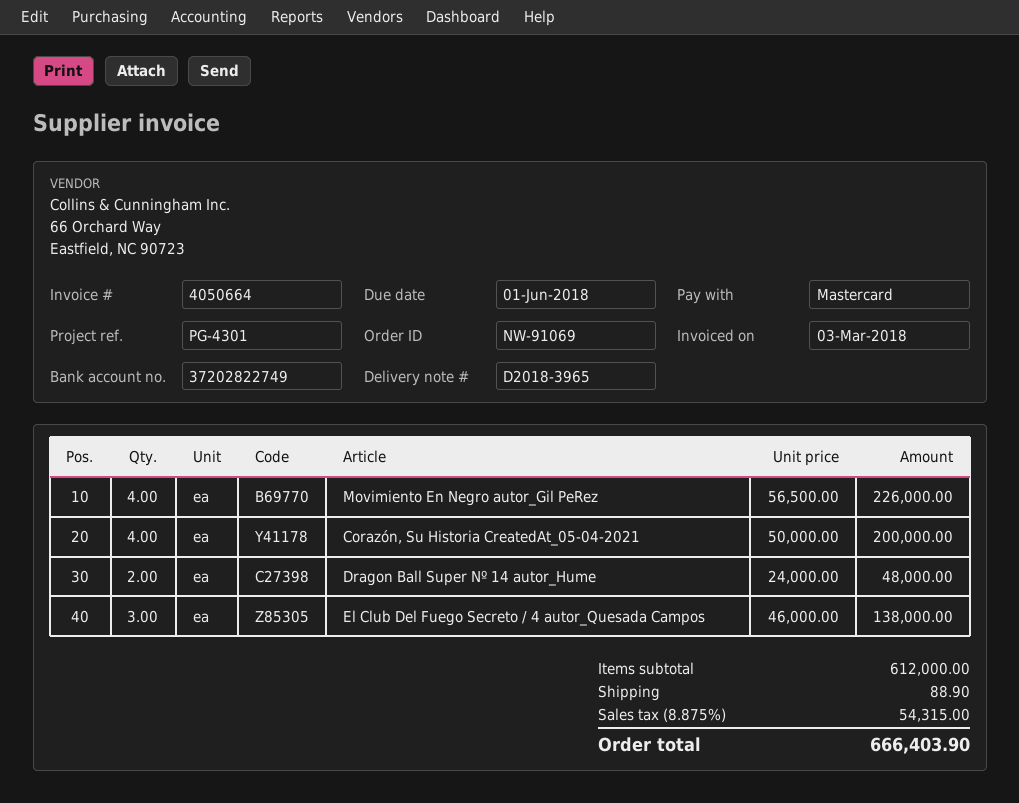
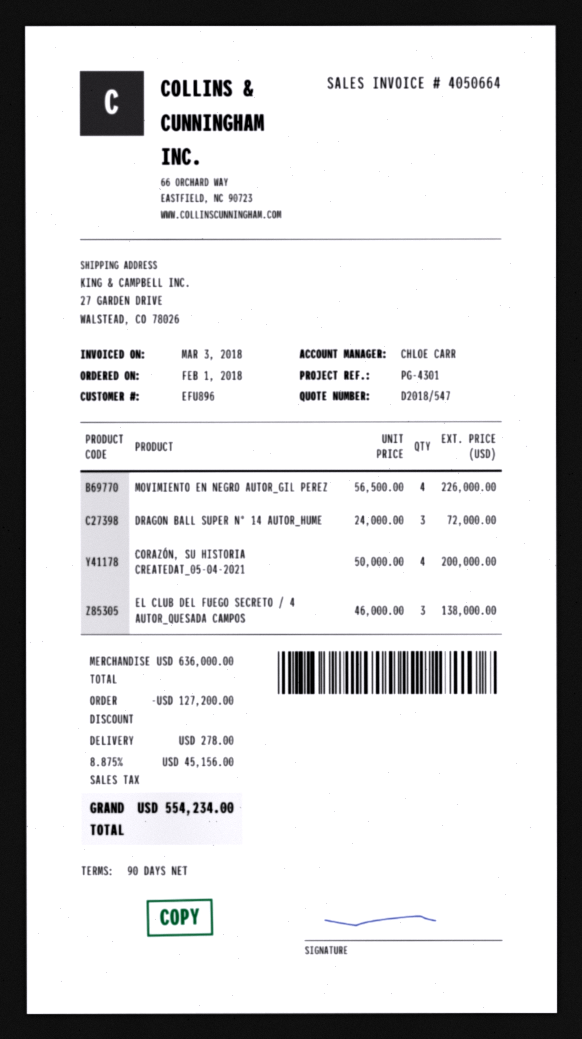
Dragon Ball Super Nº 14 autor_Hume: 2 x 24000.00 = 48000.00 -> 3 x 24000.00 = 72000.00
subtotal: 612000.00 -> 636000.00
discount: none -> 127200.00
shipping: 88.90 -> 278.00
tax: 8.875% = 54315.00 -> 8.875% = 45156.00
total: 666403.90 -> 554234.00

